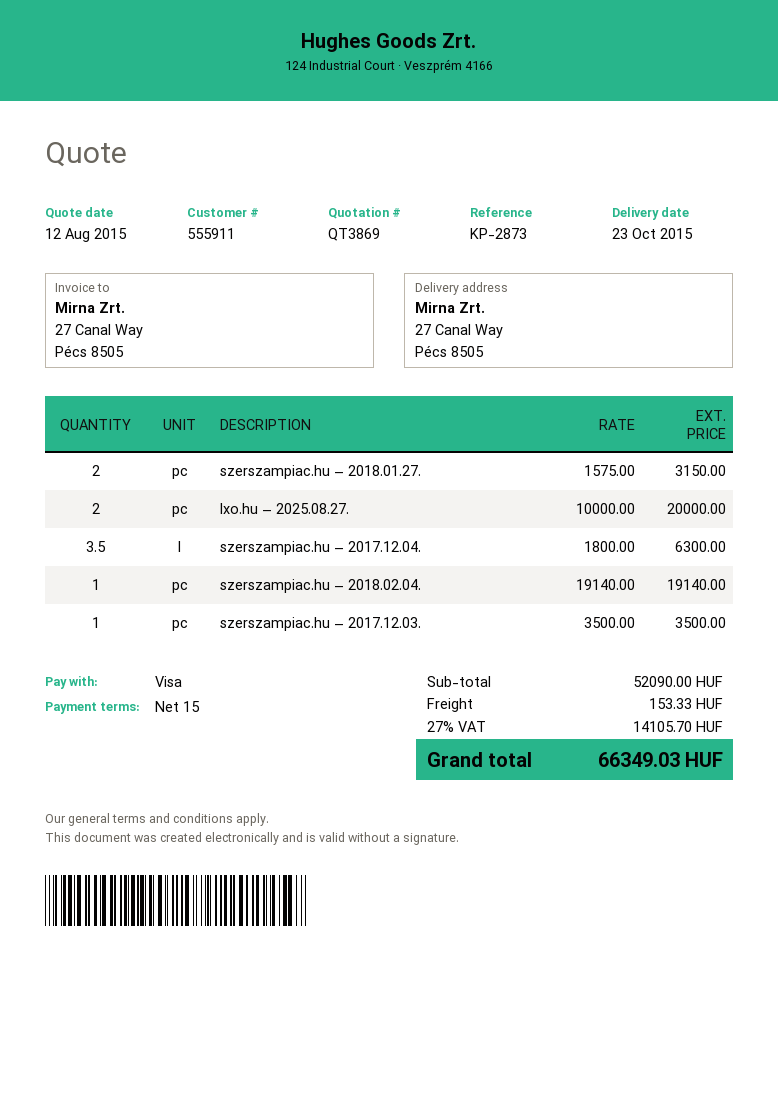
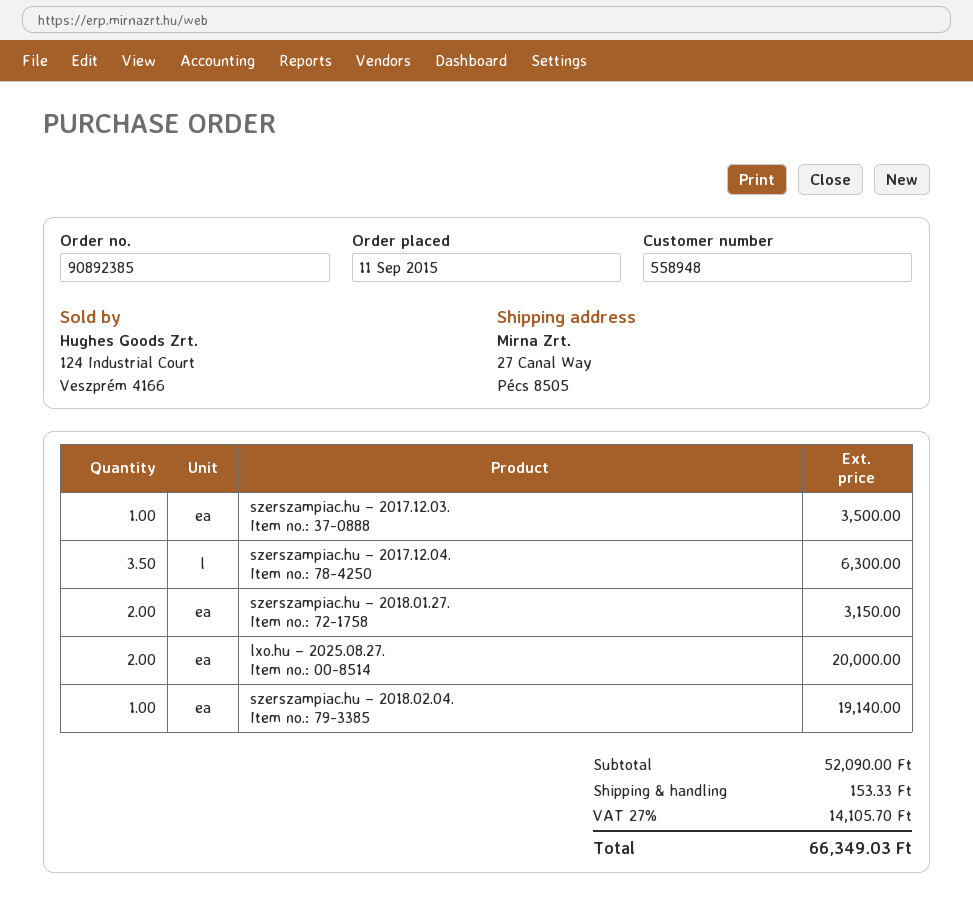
customer number: 555911 -> 558948

